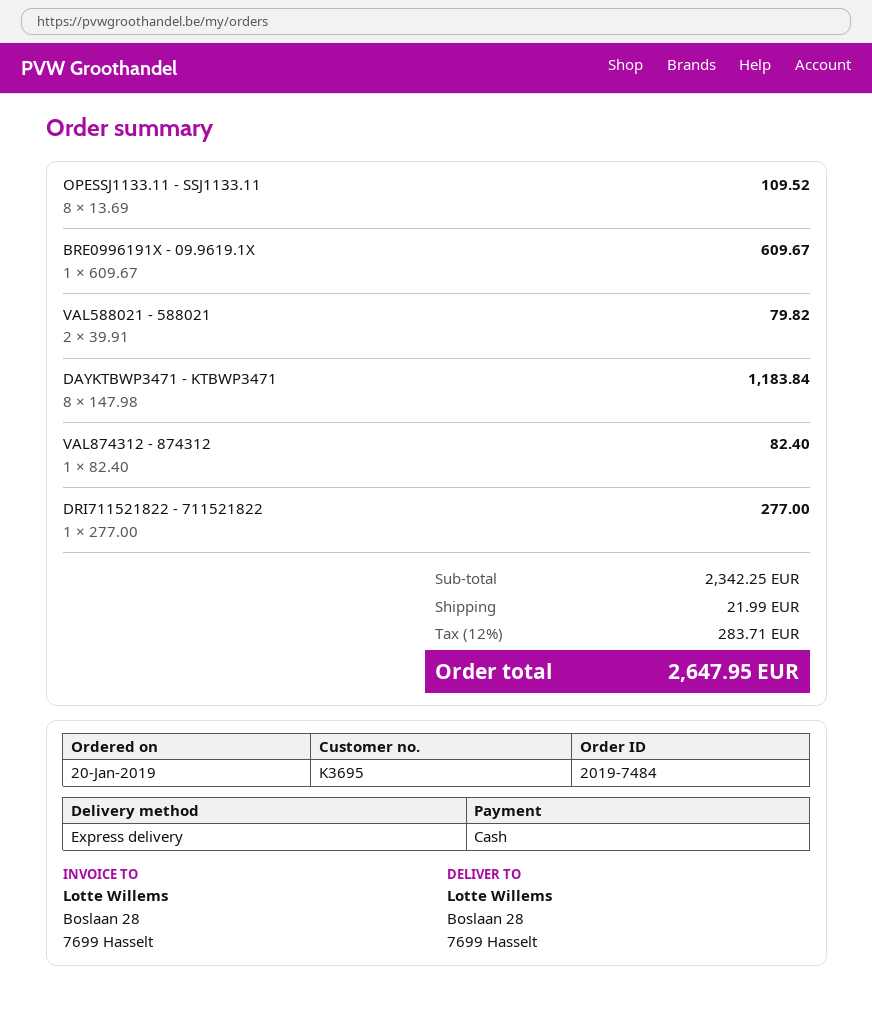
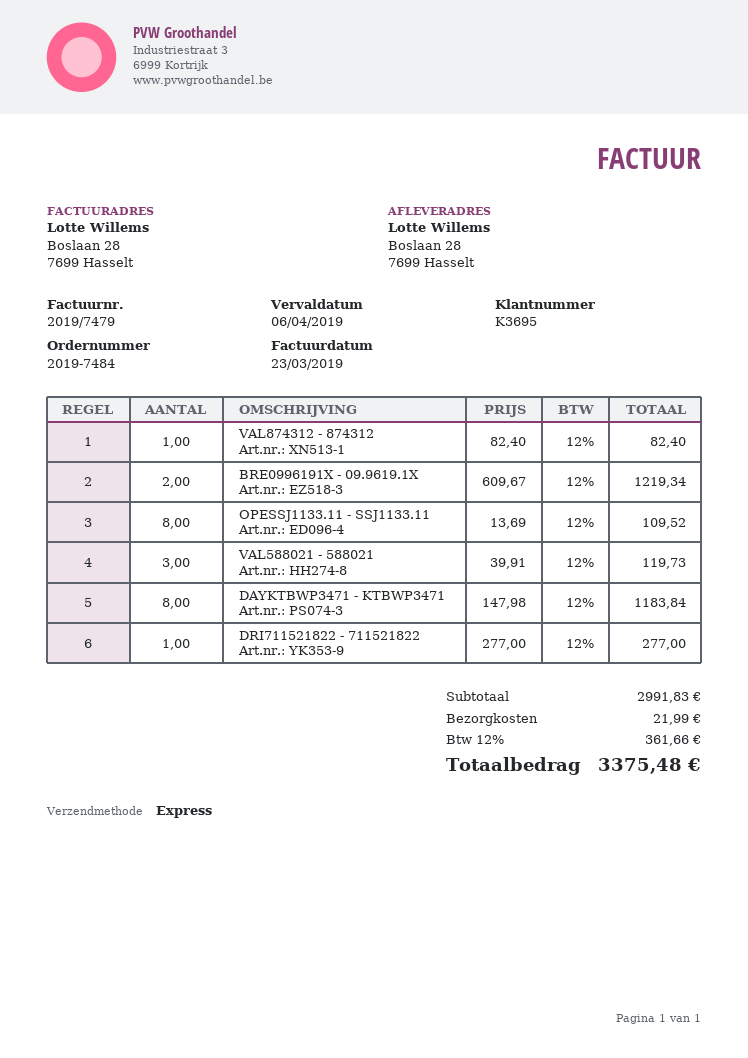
BRE0996191X - 09.9619.1X: 1 x 609.67 = 609.67 -> 2 x 609.67 = 1219.34
VAL588021 - 588021: 2 x 39.91 = 79.82 -> 3 x 39.91 = 119.73
subtotal: 2342.25 -> 2991.83
tax: 12% = 283.71 -> 12% = 361.66
total: 2647.95 -> 3375.48

